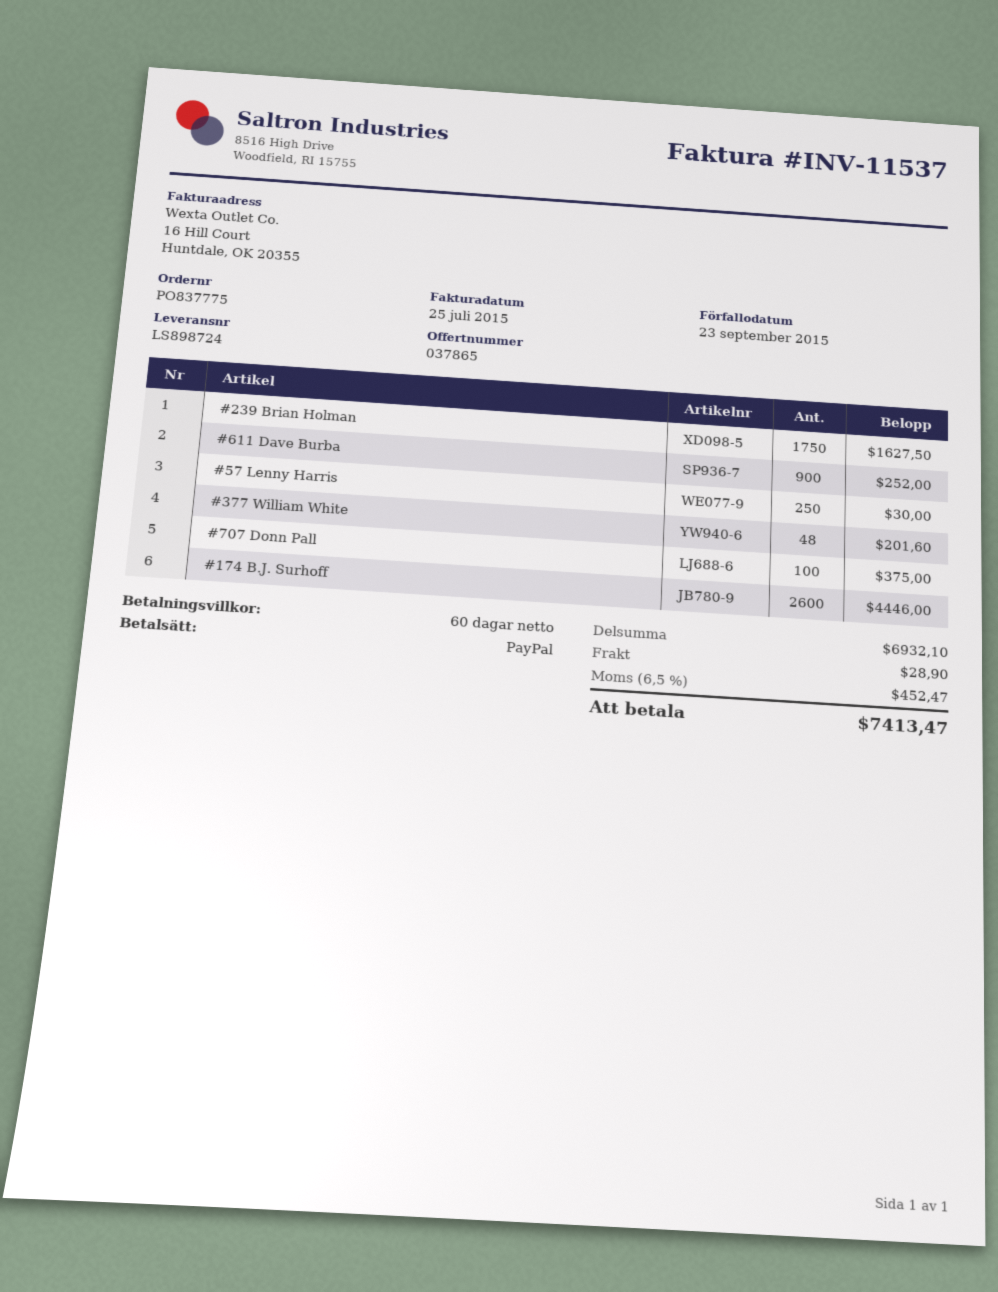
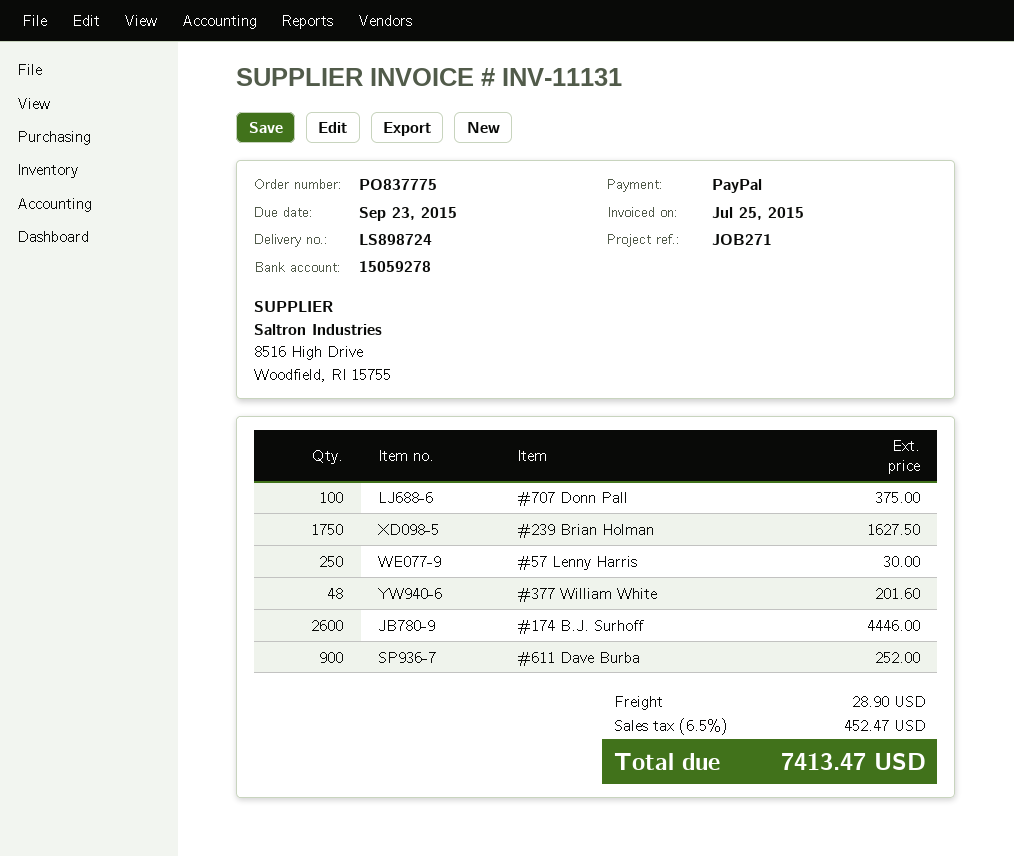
invoice number: INV-11537 -> INV-11131

